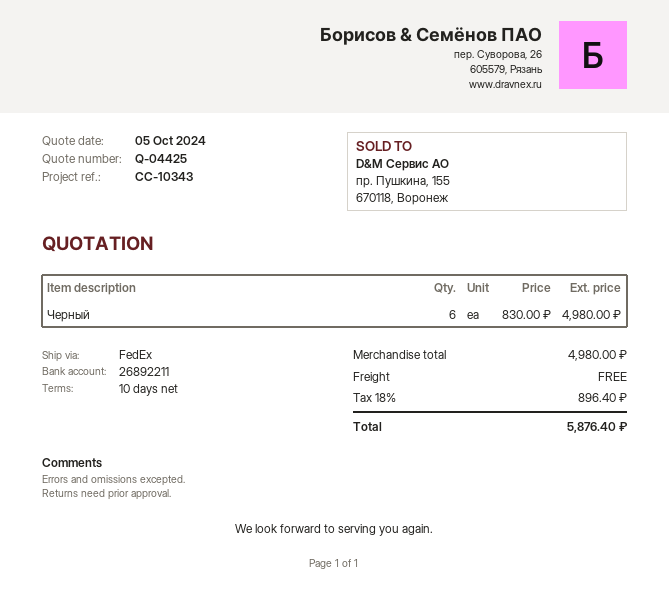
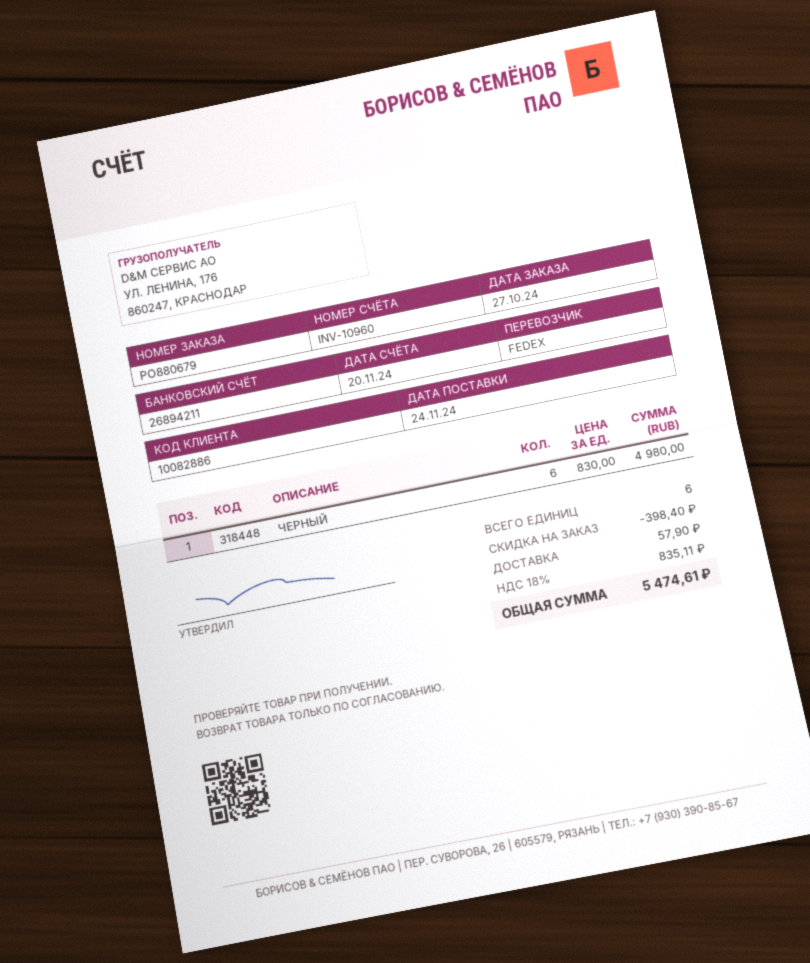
bank account: 26892211 -> 26894211
discount: none -> 398.40
shipping: 0.00 -> 57.90
tax: 18% = 896.40 -> 18% = 835.11
total: 5876.40 -> 5474.61

